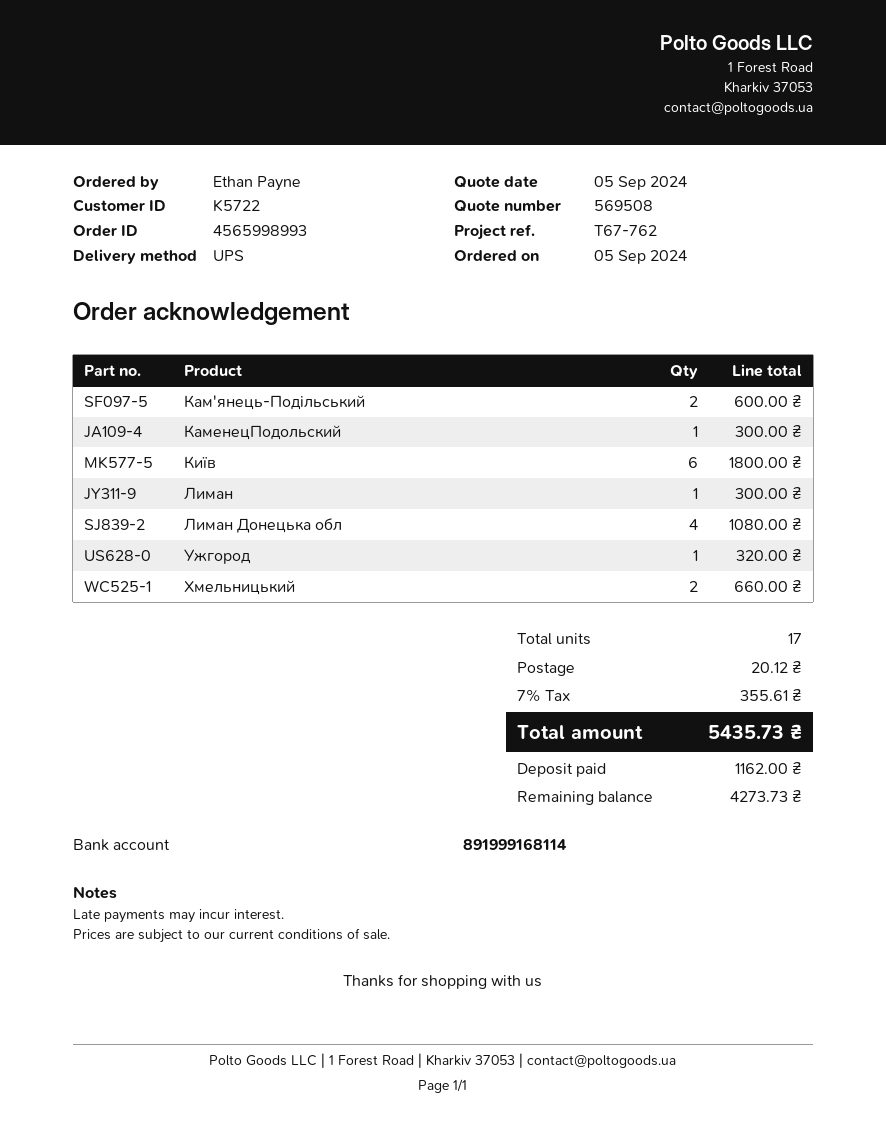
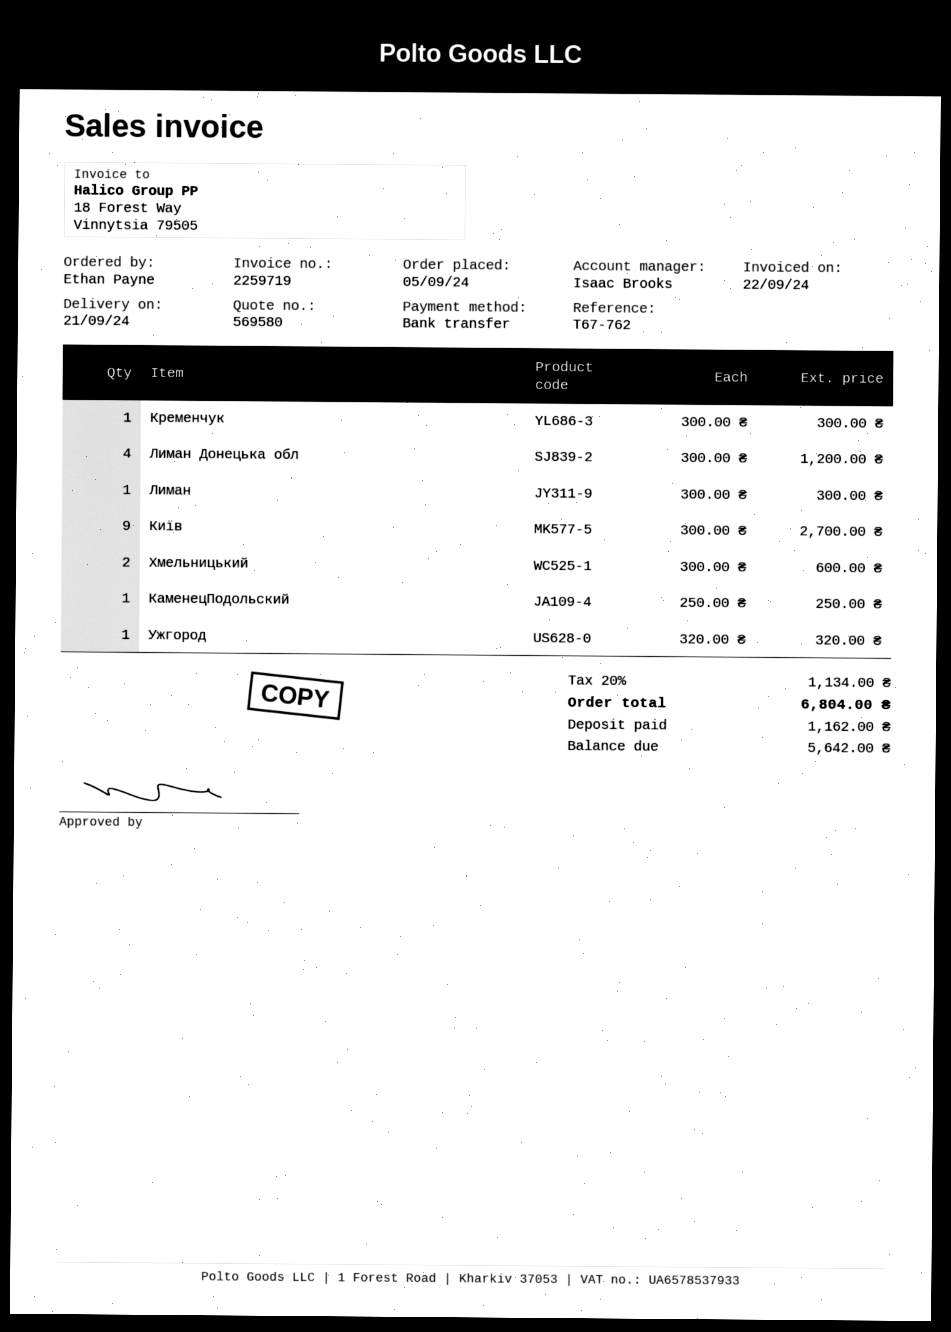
quote number: 569508 -> 569580
Кам'янець-Подільський: 2 for 600.00 -> none
КаменецПодольский: 1 for 300.00 -> 1 for 250.00
Київ: 6 for 1800.00 -> 9 for 2700.00
Лиман Донецька обл: 4 for 1080.00 -> 4 for 1200.00
Хмельницький: 2 for 660.00 -> 2 for 600.00
Кременчук: none -> 1 for 300.00
shipping: 20.12 -> none
tax: 7% = 355.61 -> 20% = 1134.00
total: 5435.73 -> 6804.00
balance: 4273.73 -> 5642.00

